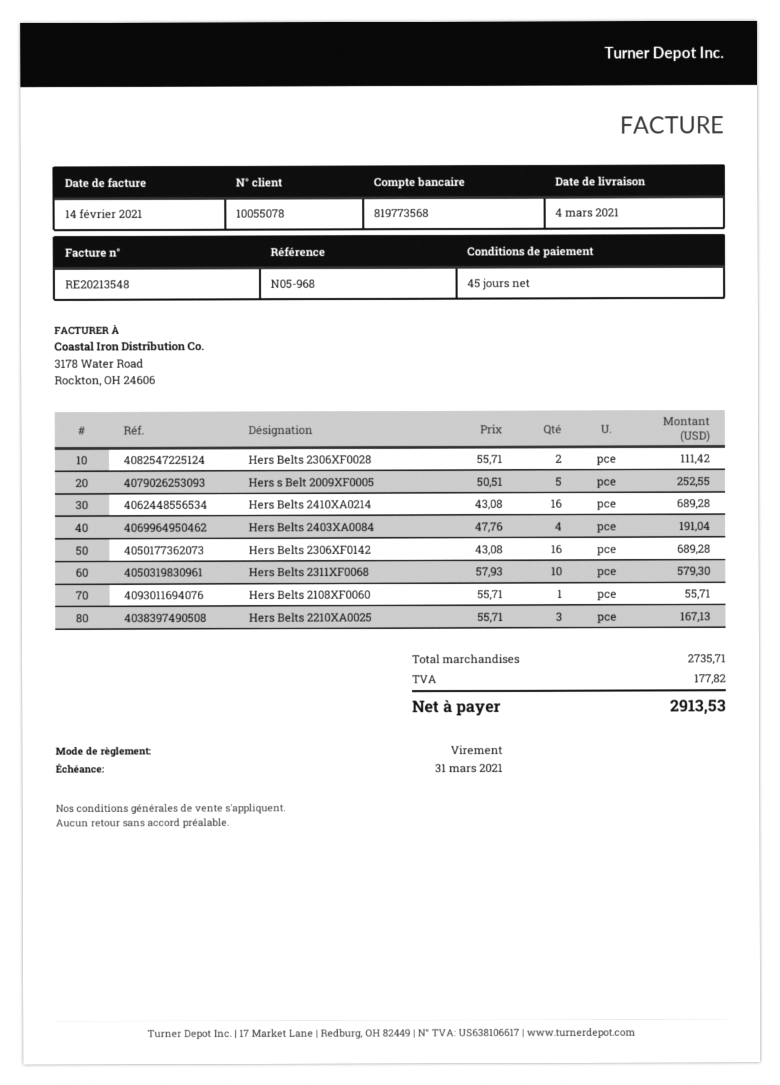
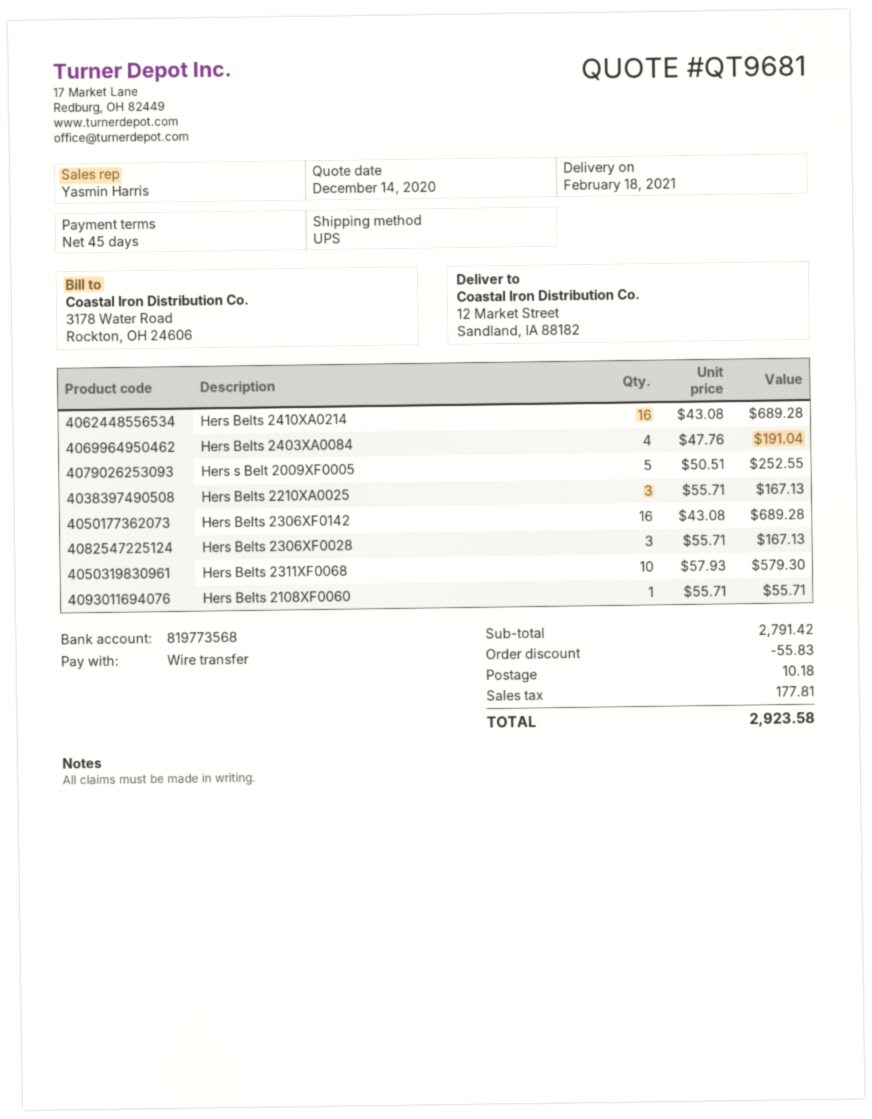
delivery date: 2021-03-04 -> 2021-02-18
Hers Belts 2306XF0028: 2 x 55.71 = 111.42 -> 3 x 55.71 = 167.13
subtotal: 2735.71 -> 2791.42
discount: none -> 55.83
shipping: none -> 10.18
tax: 177.82 -> 177.81
total: 2913.53 -> 2923.58

